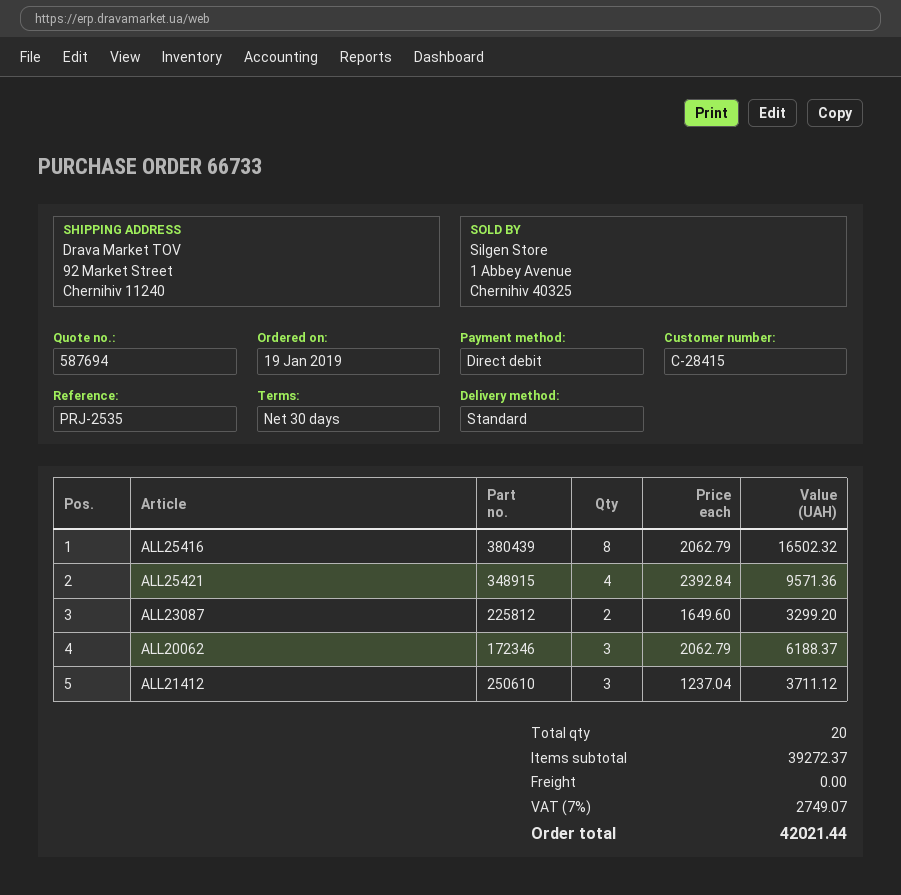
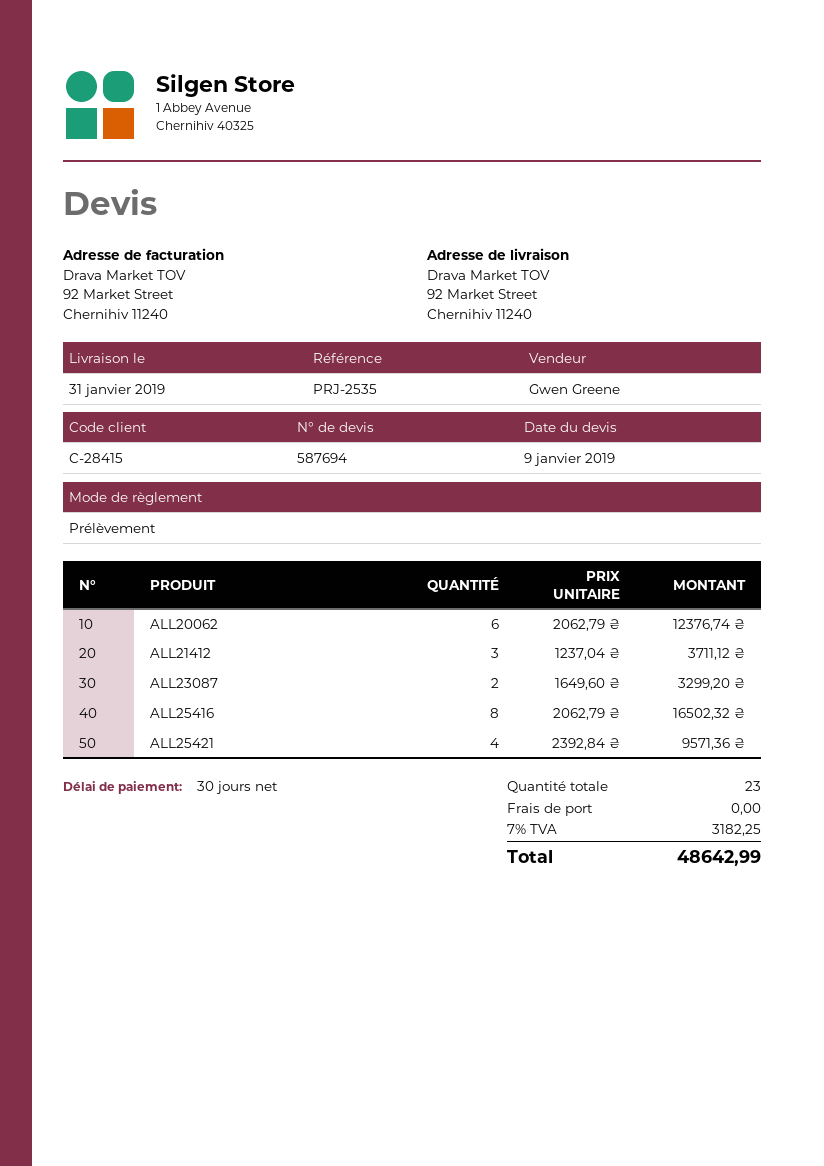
ALL20062: 3 x 2062.79 = 6188.37 -> 6 x 2062.79 = 12376.74
total quantity: 20 -> 23
tax: 7% = 2749.07 -> 7% = 3182.25
total: 42021.44 -> 48642.99

